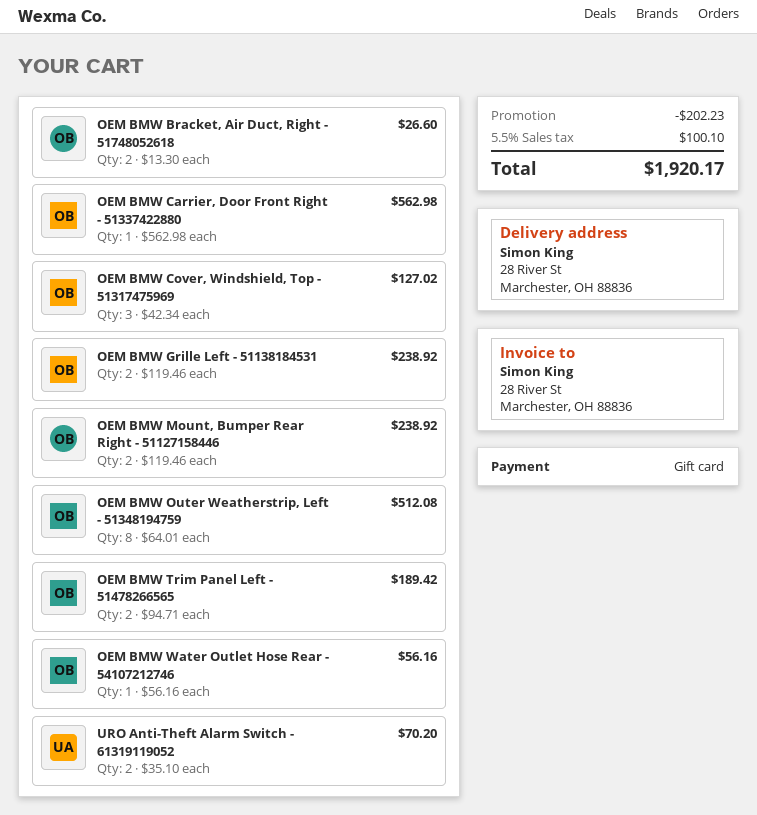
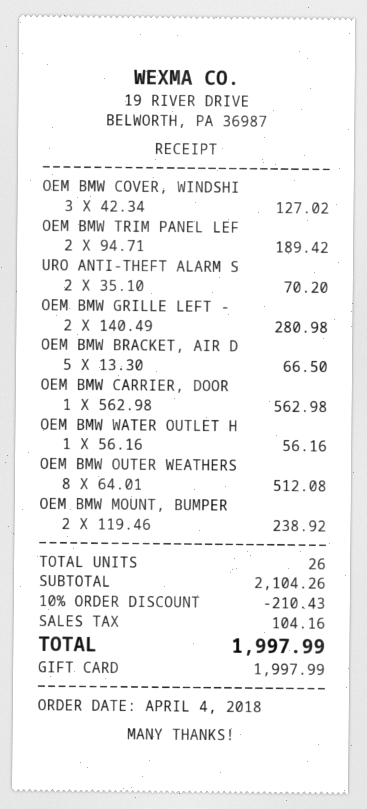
OEM BMW Bracket, Air Duct, Right - 51748052618: 2 x 13.30 = 26.60 -> 5 x 13.30 = 66.50
OEM BMW Grille Left - 51138184531: 2 x 119.46 = 238.92 -> 2 x 140.49 = 280.98
discount: 202.23 -> 210.43
tax: 100.10 -> 104.16
total: 1920.17 -> 1997.99

